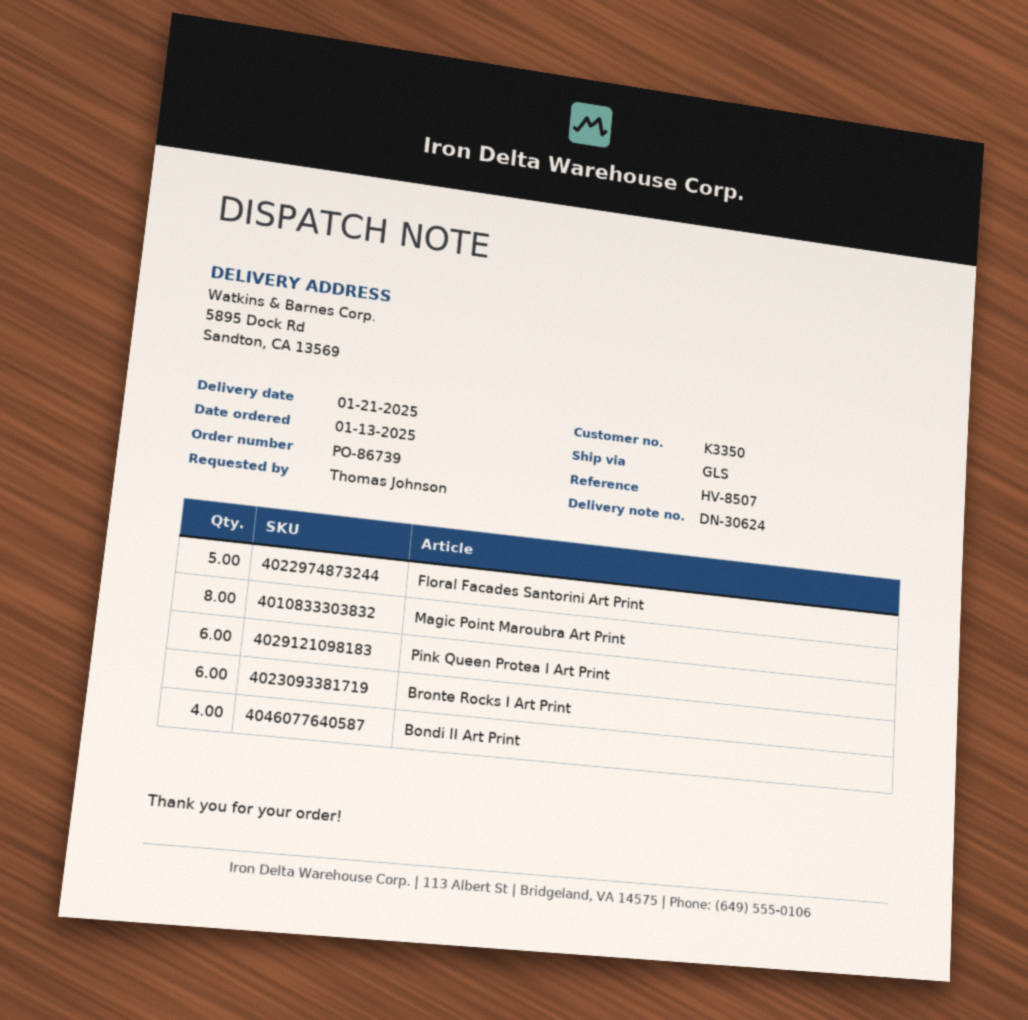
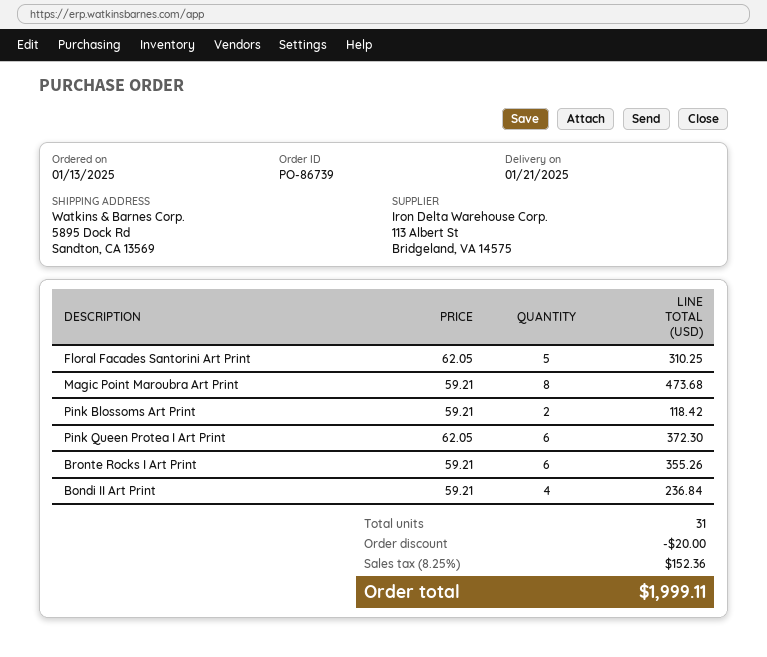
Pink Blossoms Art Print: none -> 2

